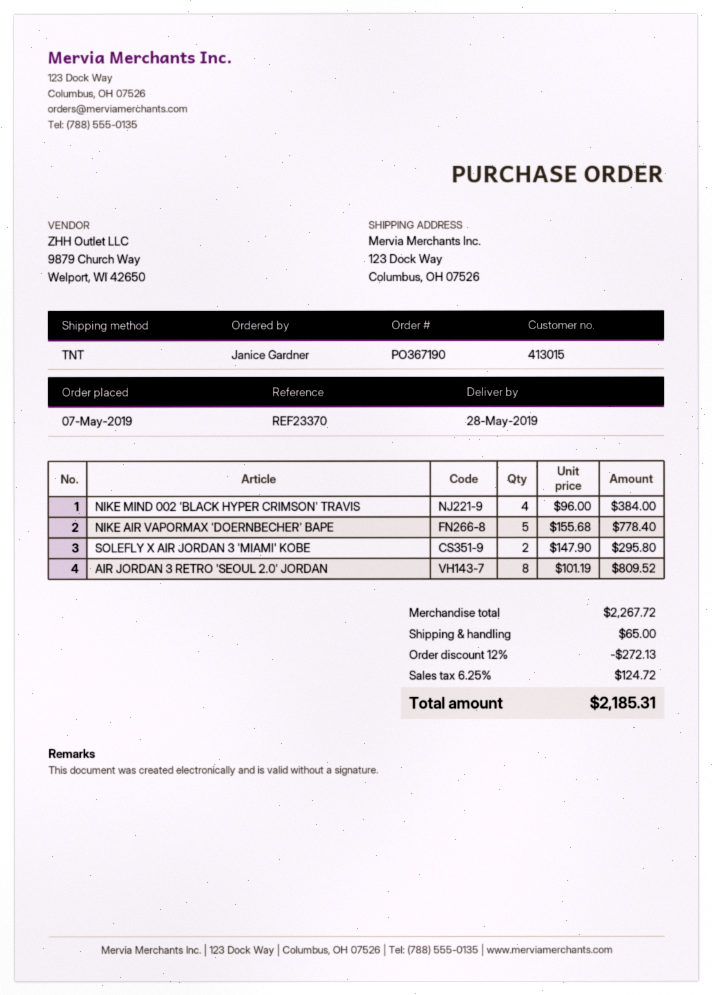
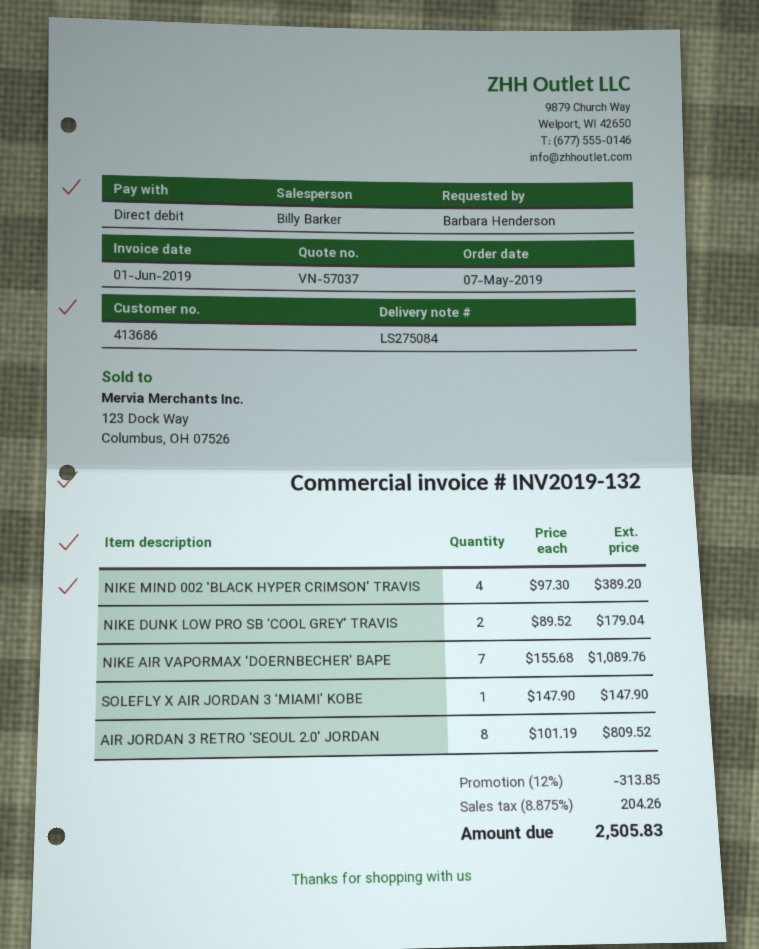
customer number: 413015 -> 413686
ordered by: Janice Gardner -> Barbara Henderson
NIKE MIND 002 'BLACK HYPER CRIMSON' TRAVIS: 4 x 96.00 = 384.00 -> 4 x 97.30 = 389.20
NIKE AIR VAPORMAX 'DOERNBECHER' BAPE: 5 x 155.68 = 778.40 -> 7 x 155.68 = 1089.76
SOLEFLY X AIR JORDAN 3 'MIAMI' KOBE: 2 x 147.90 = 295.80 -> 1 x 147.90 = 147.90
NIKE DUNK LOW PRO SB 'COOL GREY' TRAVIS: none -> 2 x 89.52 = 179.04
discount: 12% = 272.13 -> 12% = 313.85
shipping: 65.00 -> none
tax: 6.25% = 124.72 -> 8.875% = 204.26
total: 2185.31 -> 2505.83

